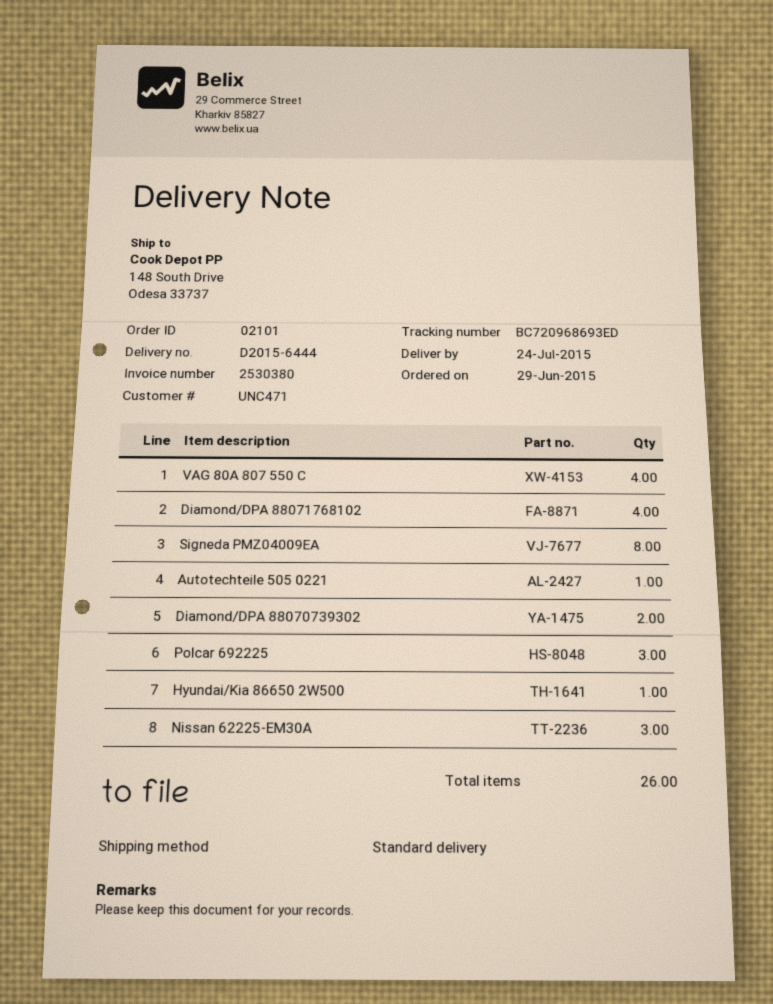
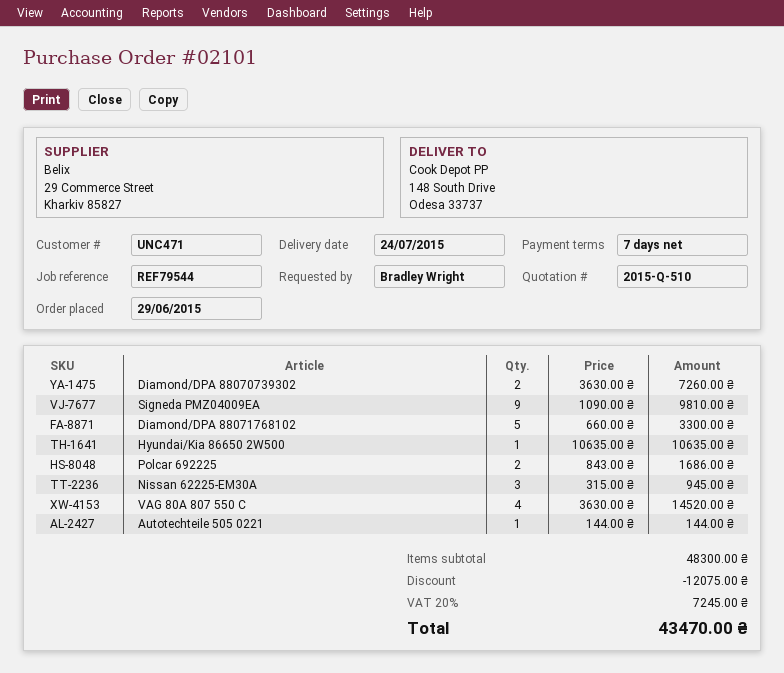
Diamond/DPA 88071768102: 4 -> 5
Signeda PMZ04009EA: 8 -> 9
Polcar 692225: 3 -> 2

